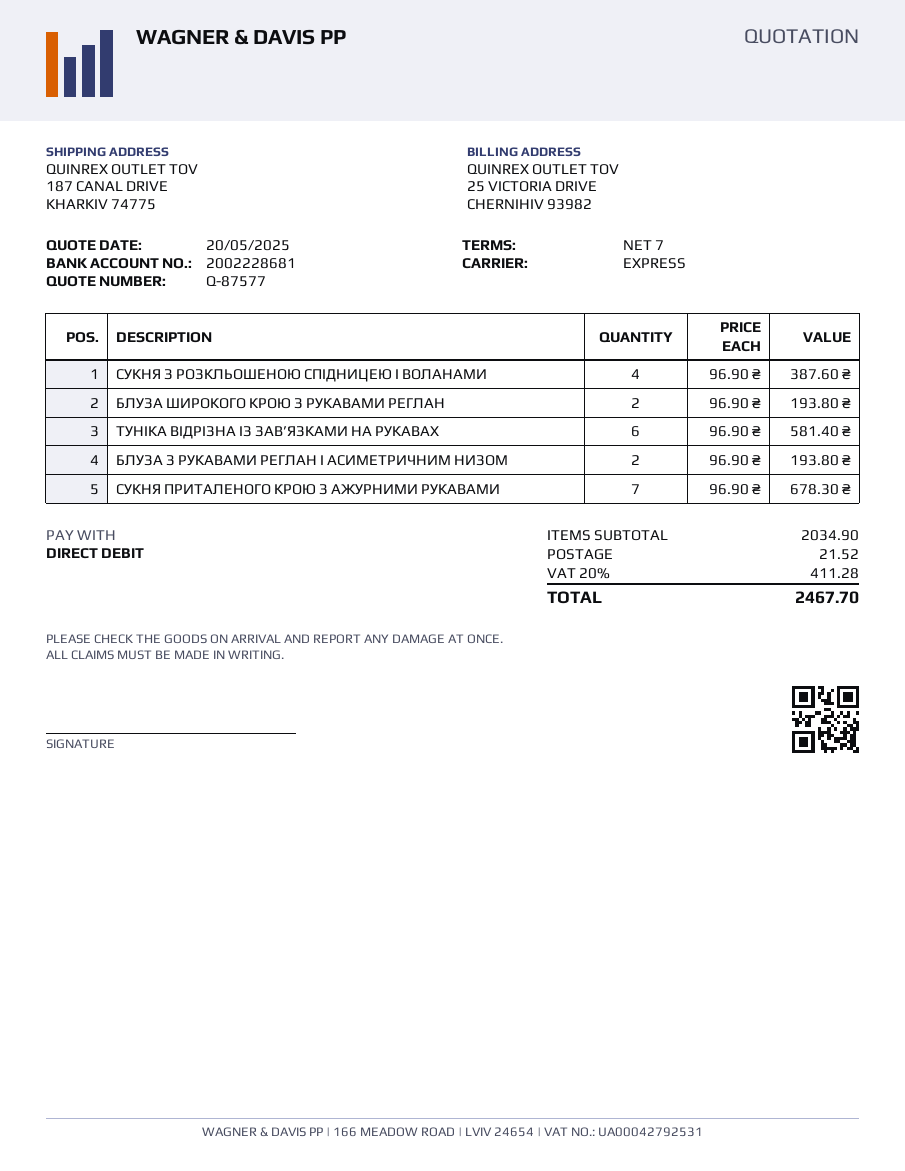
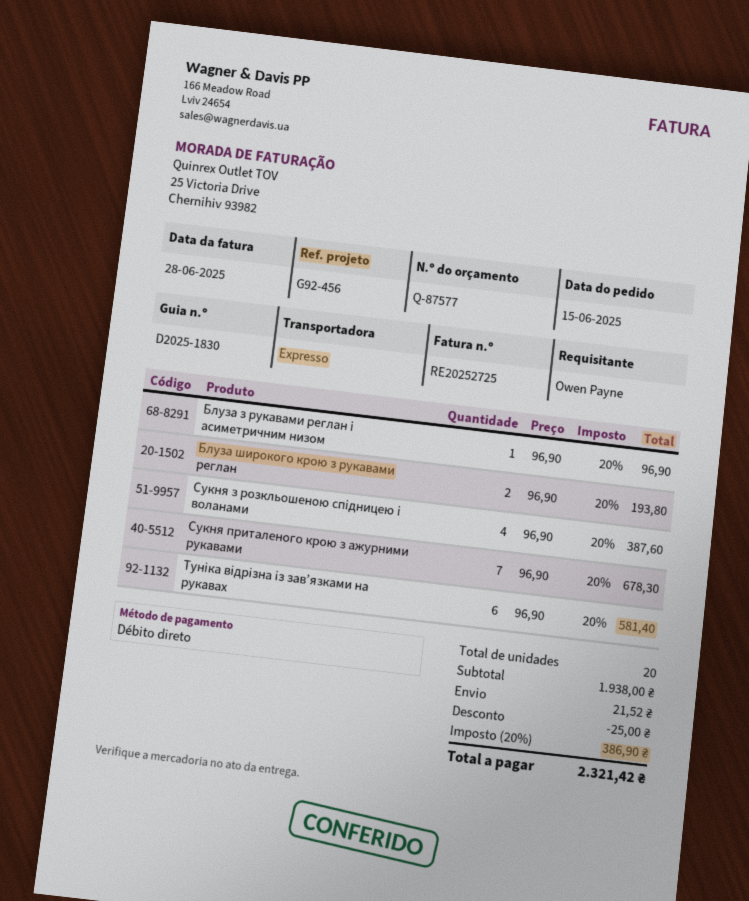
БЛУЗА З РУКАВАМИ РЕГЛАН І АСИМЕТРИЧНИМ НИЗОМ: 2 x 96.90 = 193.80 -> 1 x 96.90 = 96.90
subtotal: 2034.90 -> 1938.00
discount: none -> 25.00
tax: 20% = 411.28 -> 20% = 386.90
total: 2467.70 -> 2321.42

